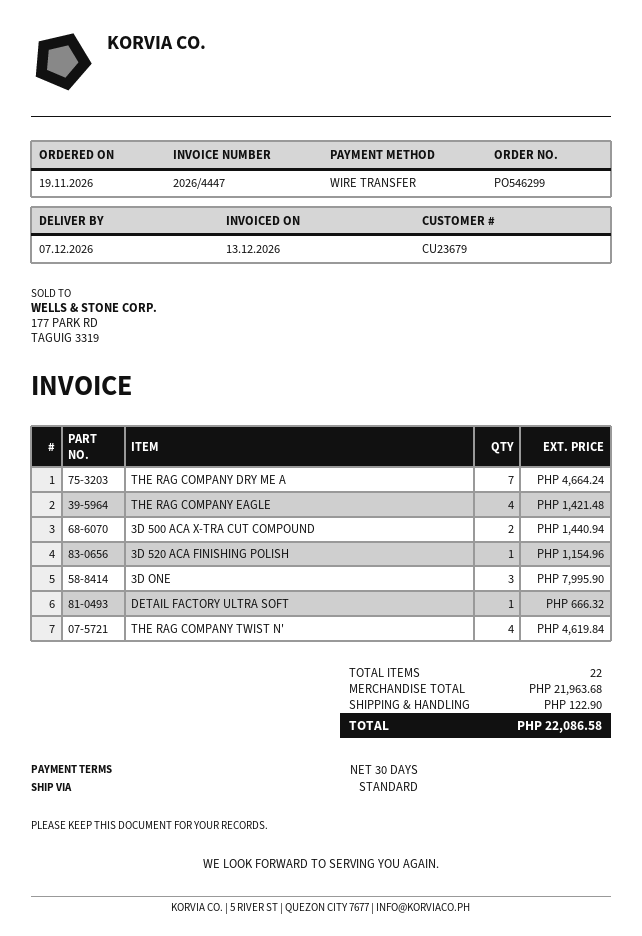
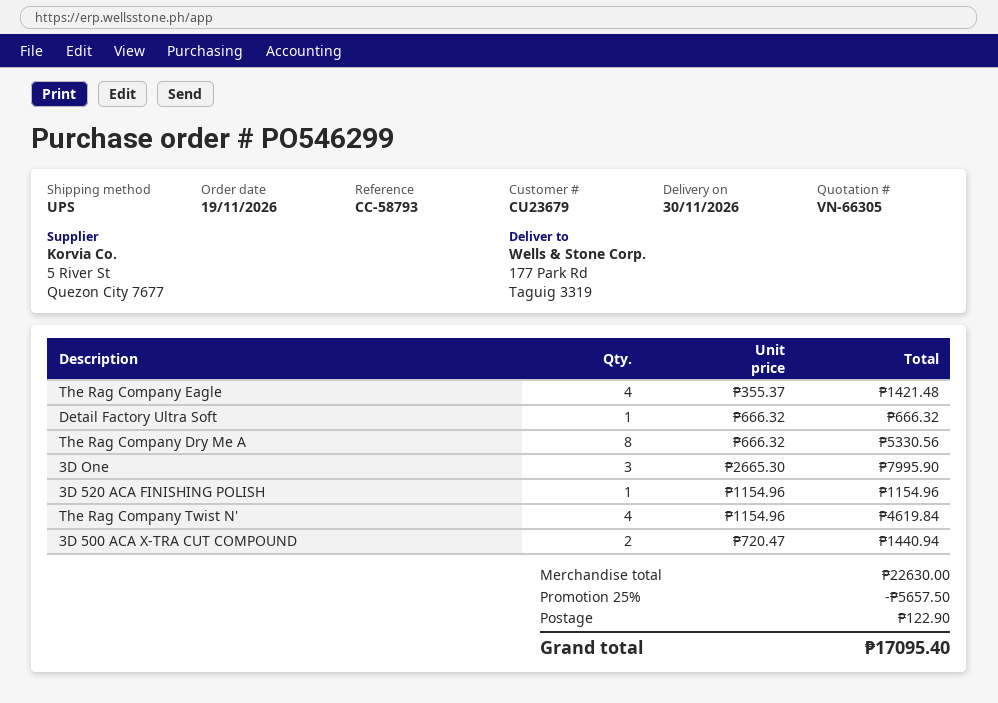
delivery date: 2026-12-07 -> 2026-11-30
shipping method: standard -> UPS
THE RAG COMPANY DRY ME A: 7 for 4664.24 -> 8 for 5330.56
subtotal: 21963.68 -> 22630.00
discount: none -> 25% = 5657.50
total: 22086.58 -> 17095.40

